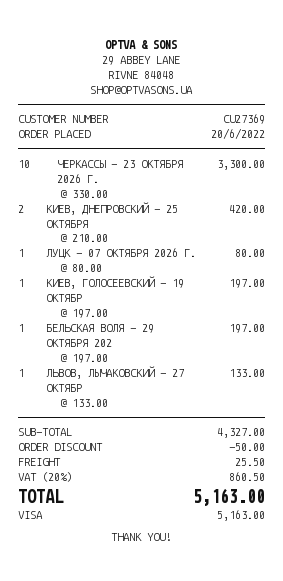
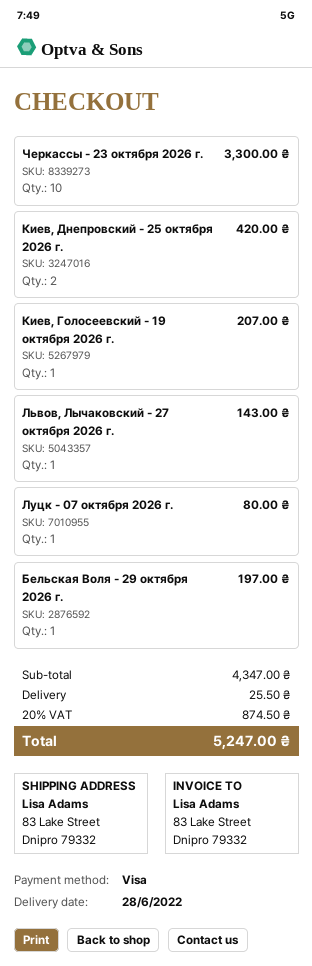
КИЕВ, ГОЛОСЕЕВСКИЙ - 19 ОКТЯБР: 1 for 197.00 -> 1 for 207.00
ЛЬВОВ, ЛЫЧАКОВСКИЙ - 27 ОКТЯБР: 1 for 133.00 -> 1 for 143.00
subtotal: 4327.00 -> 4347.00
discount: 50.00 -> none
tax: 20% = 860.50 -> 20% = 874.50
total: 5163.00 -> 5247.00

